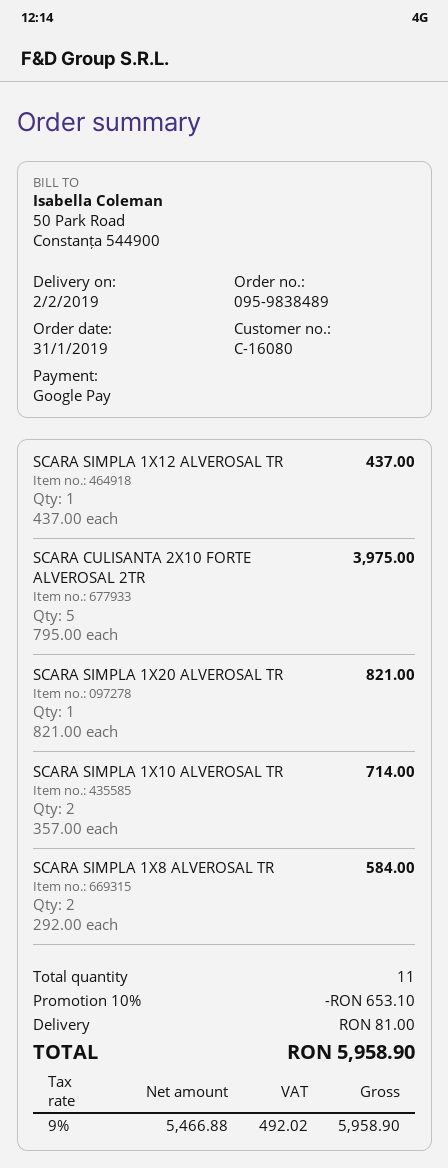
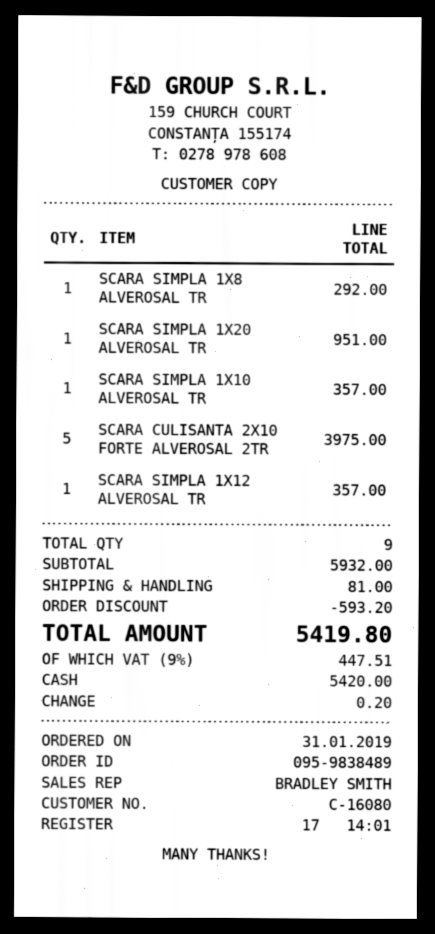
payment method: Google Pay -> cash
SCARA SIMPLA 1X12 ALVEROSAL TR: 1 for 437.00 -> 1 for 357.00
SCARA SIMPLA 1X20 ALVEROSAL TR: 1 for 821.00 -> 1 for 951.00
SCARA SIMPLA 1X10 ALVEROSAL TR: 2 for 714.00 -> 1 for 357.00
SCARA SIMPLA 1X8 ALVEROSAL TR: 2 for 584.00 -> 1 for 292.00
total quantity: 11 -> 9
discount: 653.10 -> 593.20
tax: 9% = 492.02 -> 9% = 447.51
total: 5958.90 -> 5419.80

